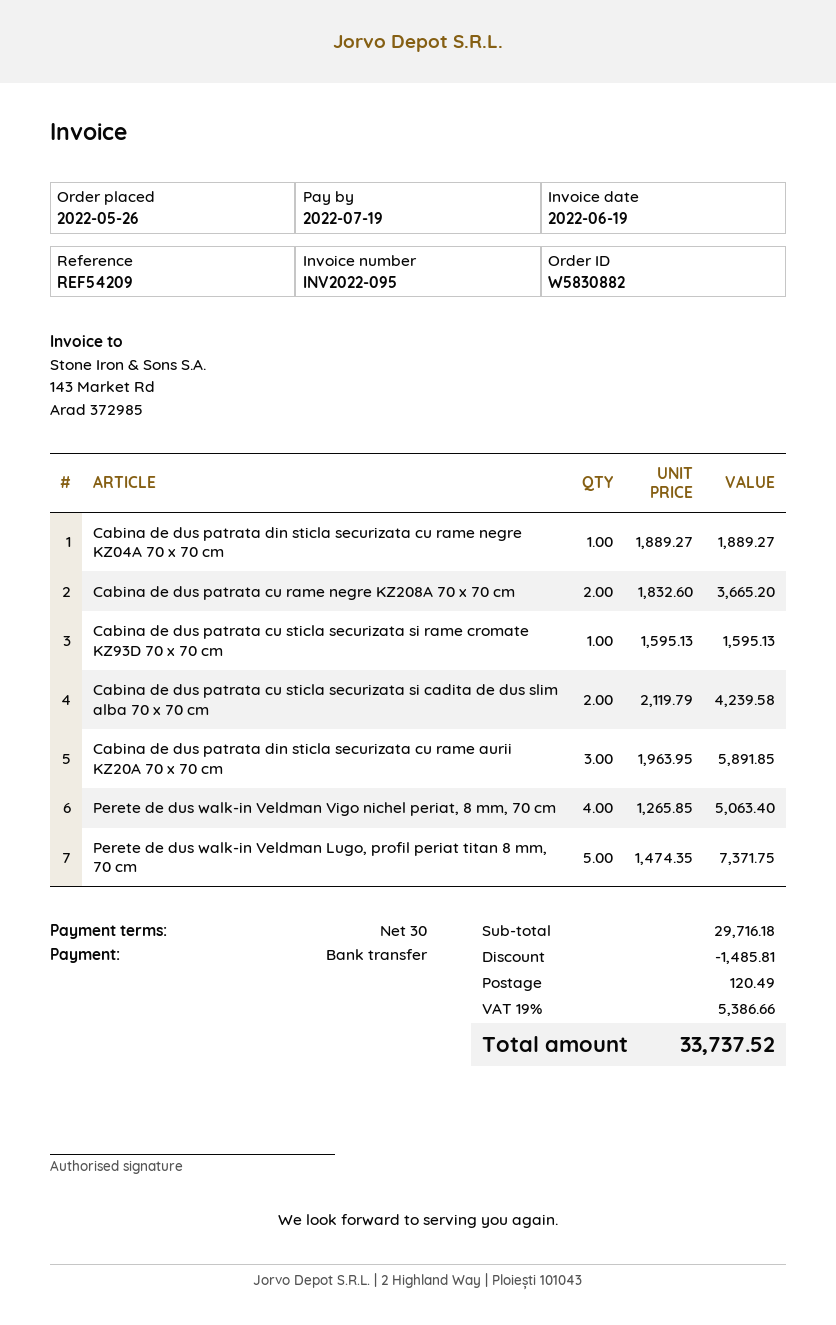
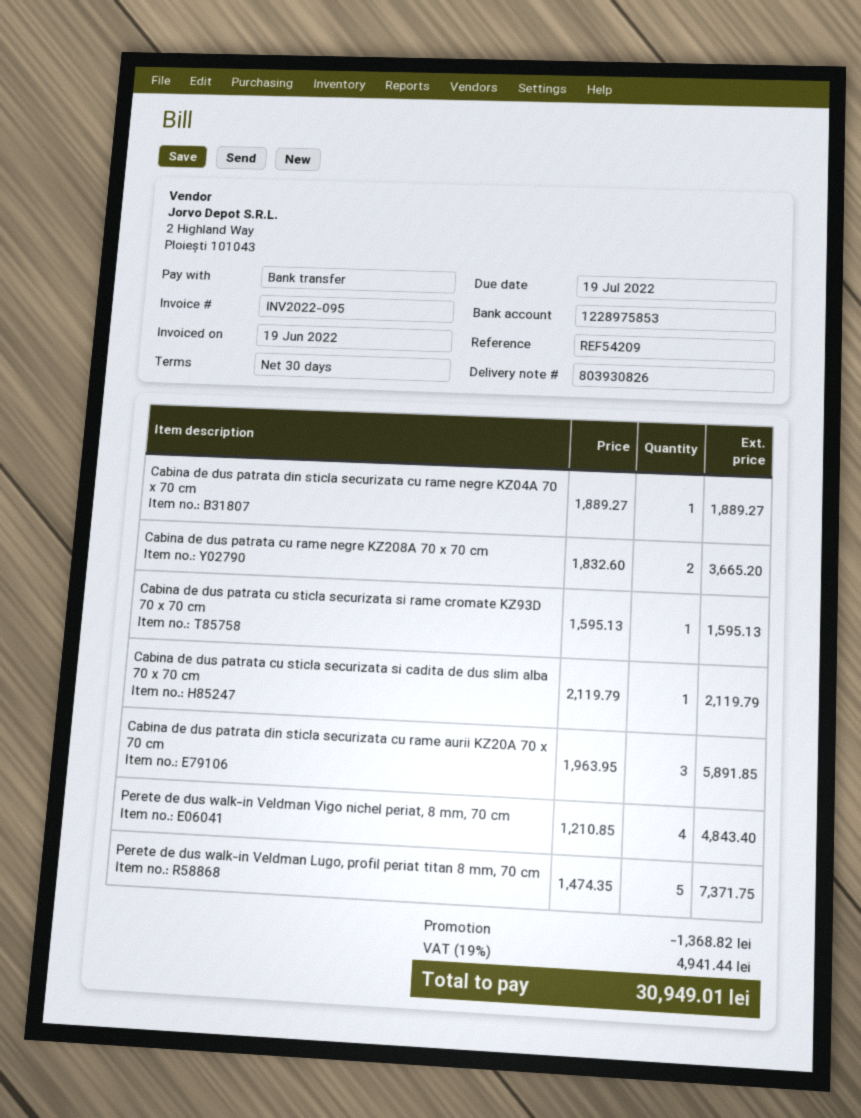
Cabina de dus patrata cu sticla securizata si cadita de dus slim alba 70 x 70 cm: 2 x 2119.79 = 4239.58 -> 1 x 2119.79 = 2119.79
Perete de dus walk-in Veldman Vigo nichel periat, 8 mm, 70 cm: 4 x 1265.85 = 5063.40 -> 4 x 1210.85 = 4843.40
discount: 1485.81 -> 1368.82
shipping: 120.49 -> none
tax: 19% = 5386.66 -> 19% = 4941.44
total: 33737.52 -> 30949.01

